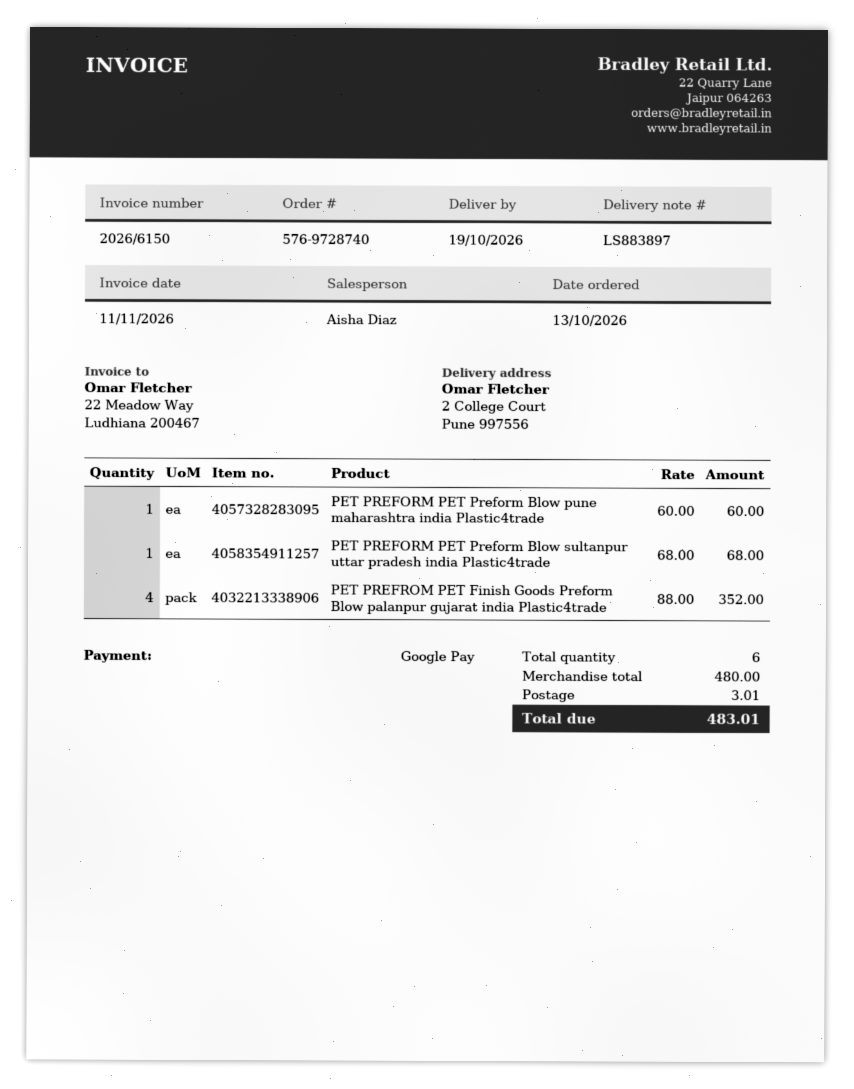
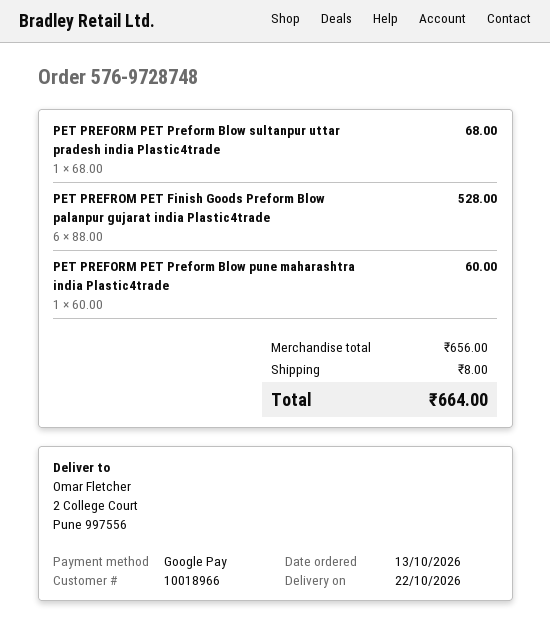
order number: 576-9728740 -> 576-9728748
delivery date: 2026-10-19 -> 2026-10-22
PET PREFROM PET Finish Goods Preform Blow palanpur gujarat india Plastic4trade: 4 x 88.00 = 352.00 -> 6 x 88.00 = 528.00
subtotal: 480.00 -> 656.00
shipping: 3.01 -> 8.00
total: 483.01 -> 664.00

